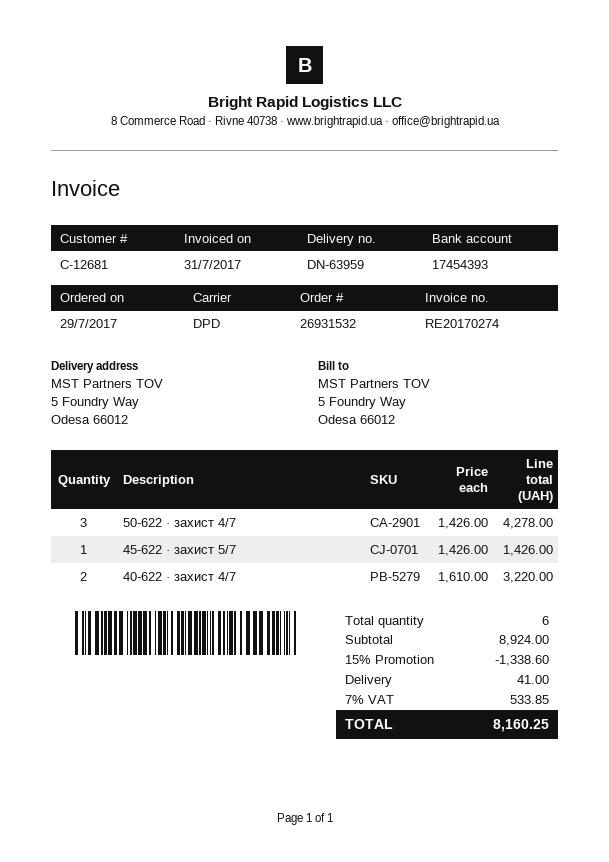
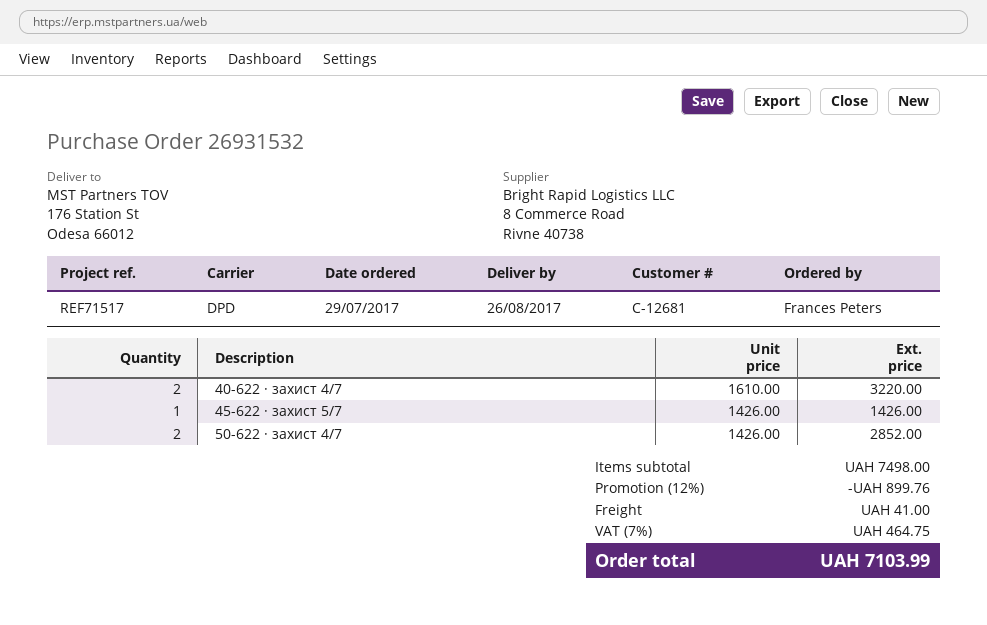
ship to: 5 Foundry Way, Odesa 66012 -> 176 Station St, Odesa 66012
50-622 · захист 4/7: 3 x 1426.00 = 4278.00 -> 2 x 1426.00 = 2852.00
subtotal: 8924.00 -> 7498.00
discount: 15% = 1338.60 -> 12% = 899.76
tax: 7% = 533.85 -> 7% = 464.75
total: 8160.25 -> 7103.99

